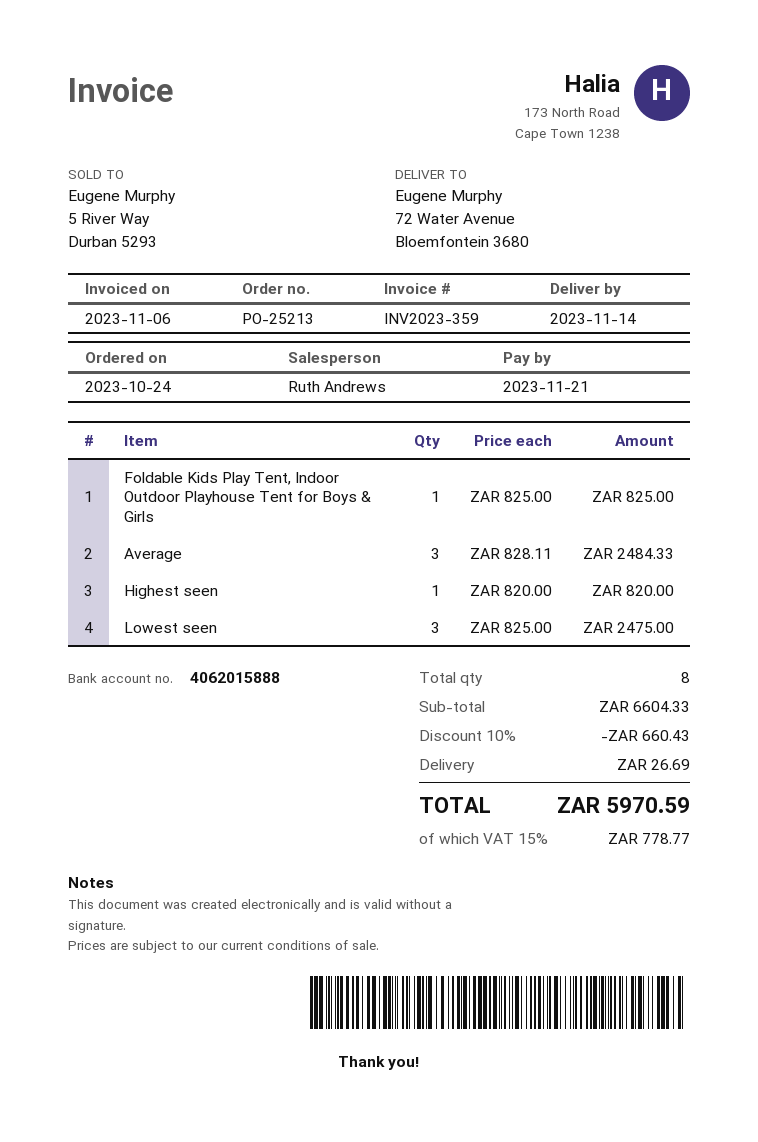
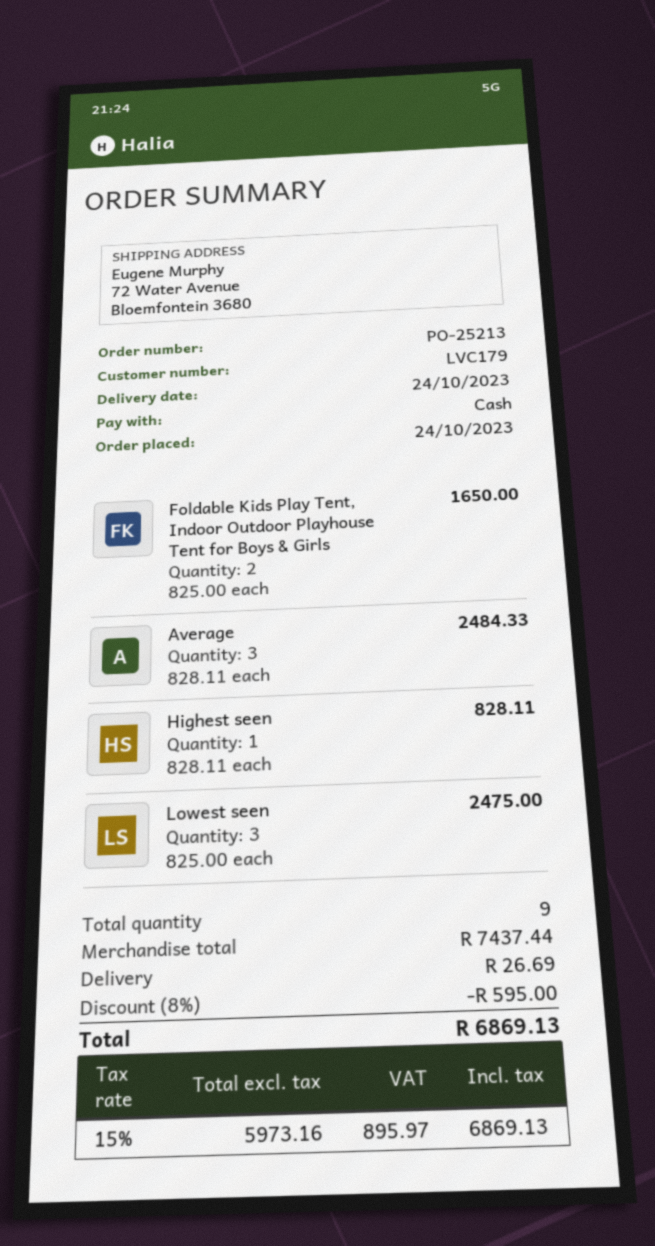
delivery date: 2023-11-14 -> 2023-10-24
Foldable Kids Play Tent, Indoor Outdoor Playhouse Tent for Boys & Girls: 1 x 825.00 = 825.00 -> 2 x 825.00 = 1650.00
Highest seen: 1 x 820.00 = 820.00 -> 1 x 828.11 = 828.11
total quantity: 8 -> 9
subtotal: 6604.33 -> 7437.44
discount: 10% = 660.43 -> 8% = 595.00
tax: 15% = 778.77 -> 15% = 895.97
total: 5970.59 -> 6869.13

